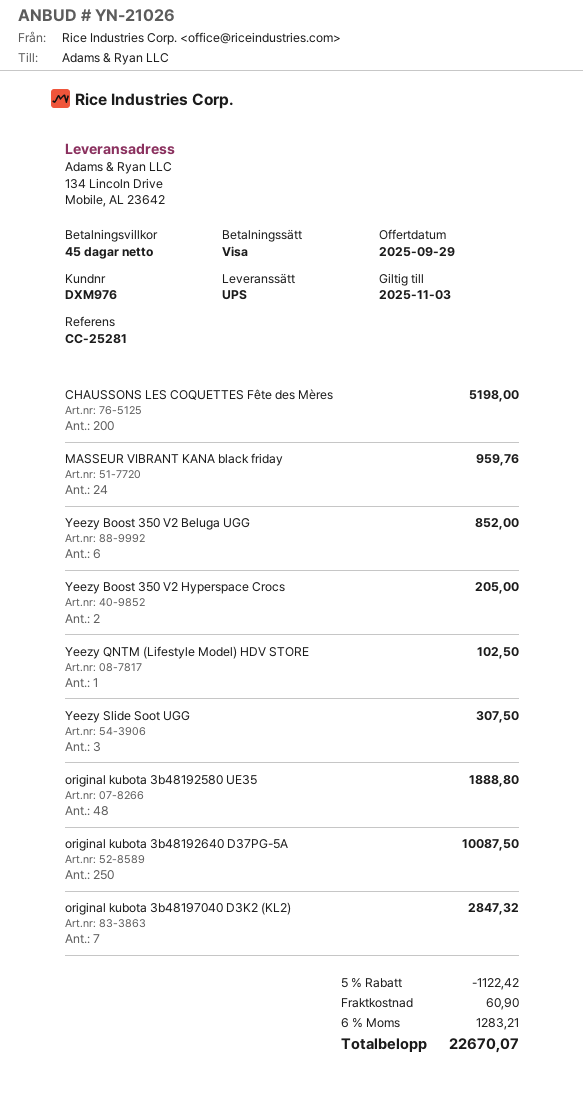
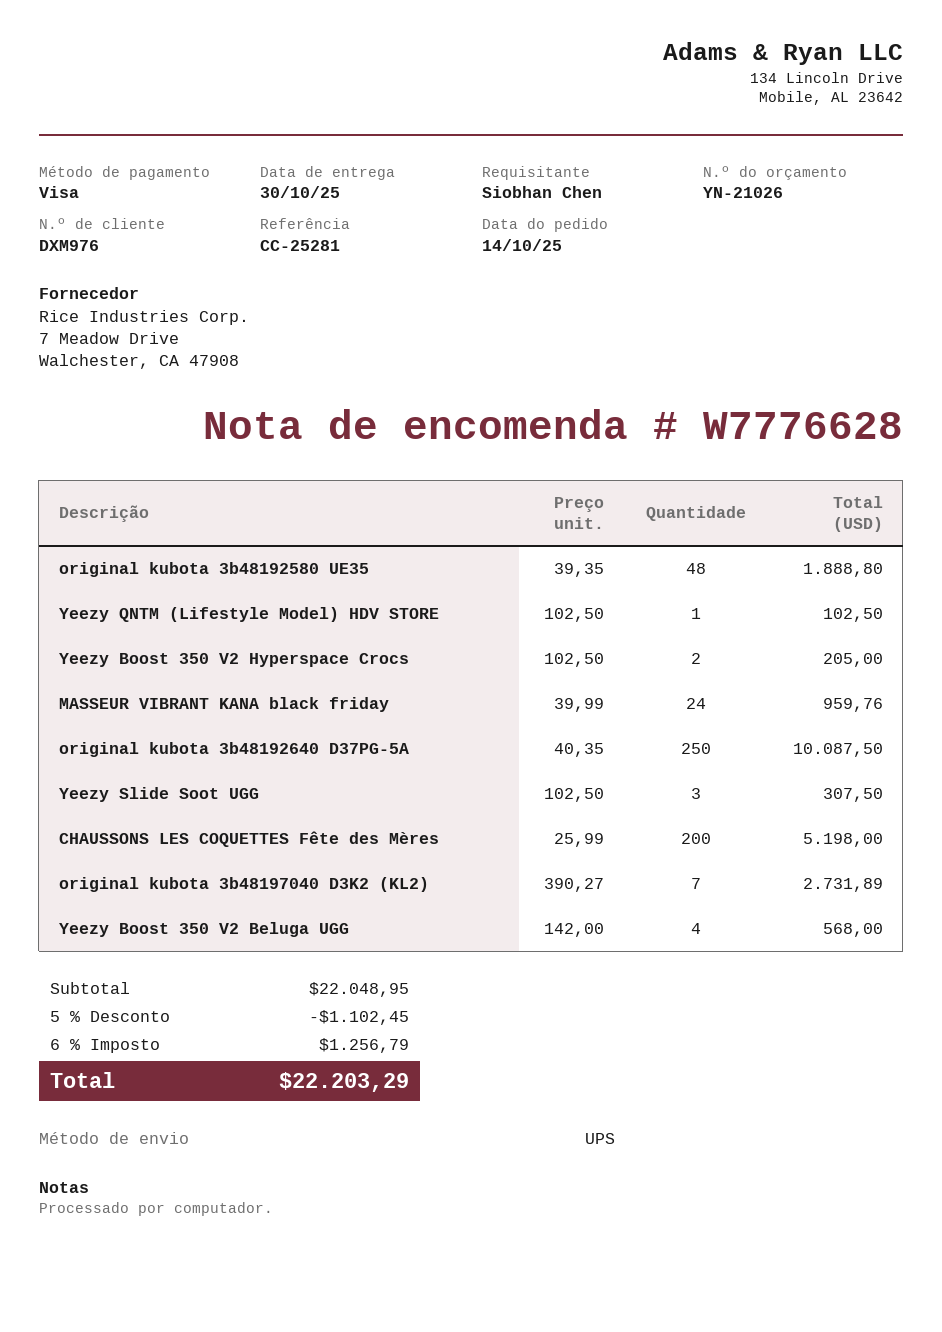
Yeezy Boost 350 V2 Beluga UGG: 6 for 852.00 -> 4 for 568.00
original kubota 3b48197040 D3K2 (KL2): 7 for 2847.32 -> 7 for 2731.89
discount: 5% = 1122.42 -> 5% = 1102.45
shipping: 60.90 -> none
tax: 6% = 1283.21 -> 6% = 1256.79
total: 22670.07 -> 22203.29

